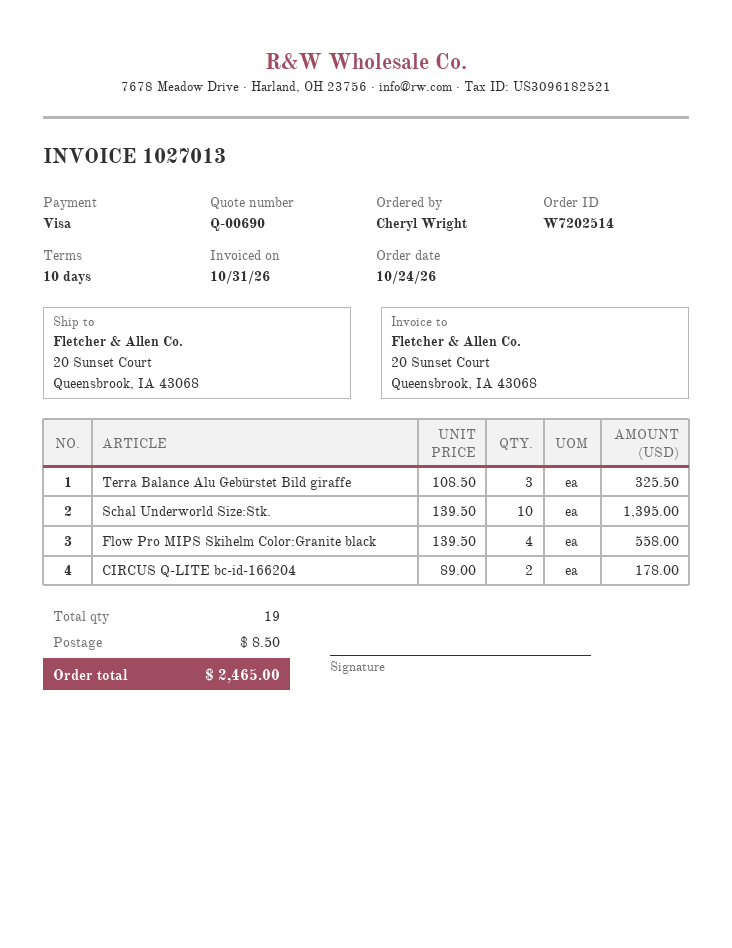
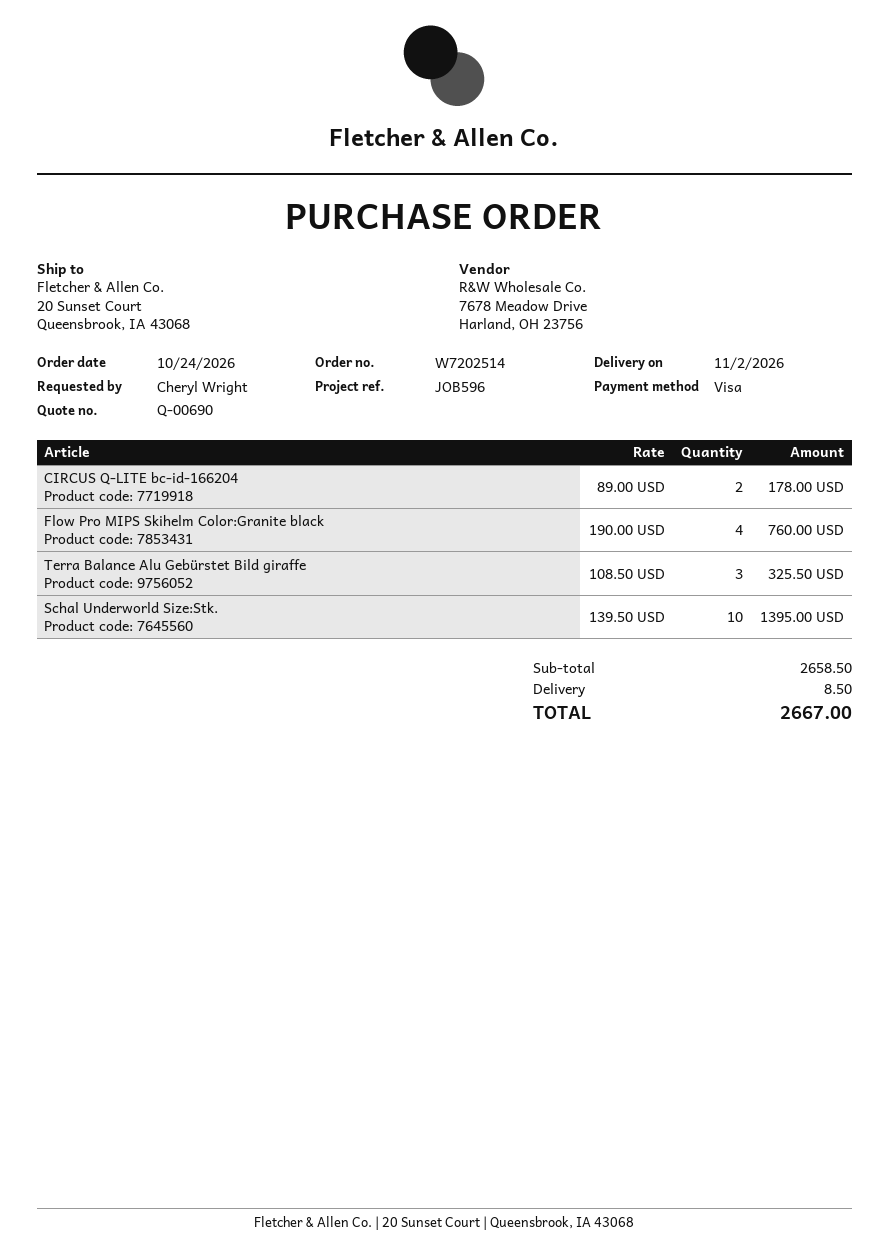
Flow Pro MIPS Skihelm Color:Granite black: 4 x 139.50 = 558.00 -> 4 x 190.00 = 760.00
total: 2465.00 -> 2667.00

